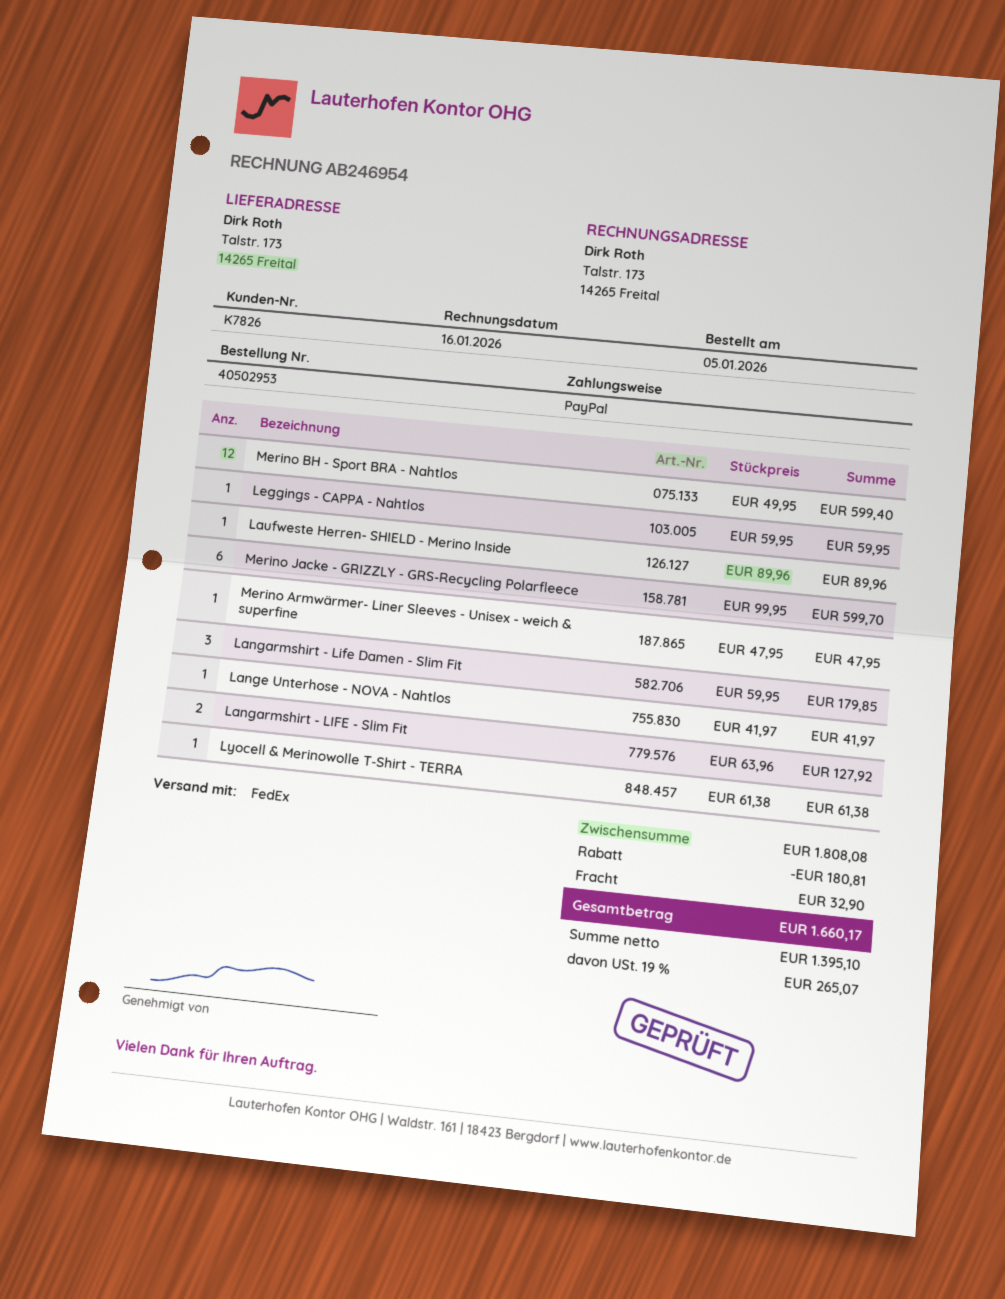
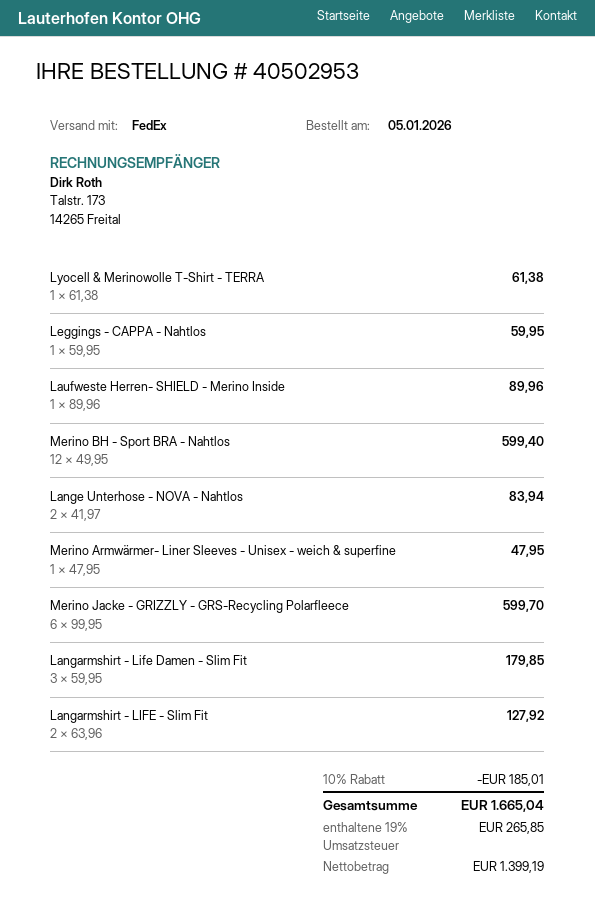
Lange Unterhose - NOVA - Nahtlos: 1 x 41.97 = 41.97 -> 2 x 41.97 = 83.94
discount: 180.81 -> 185.01
shipping: 32.90 -> none
net: 1395.10 -> 1399.19
tax: 19% = 265.07 -> 19% = 265.85
total: 1660.17 -> 1665.04

